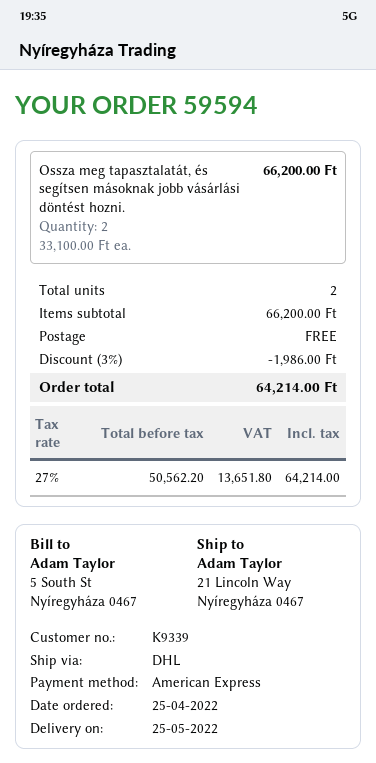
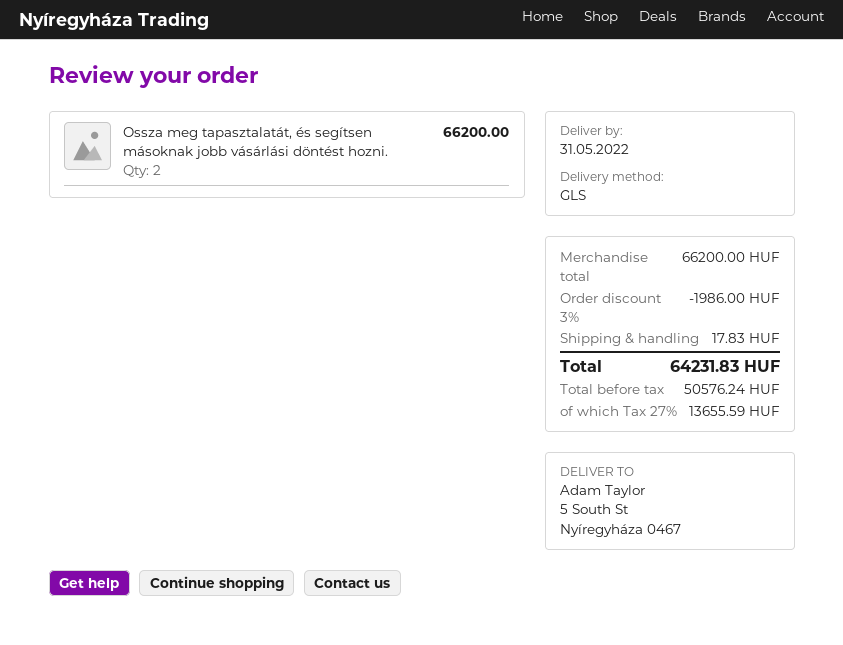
delivery date: 2022-05-25 -> 2022-05-31
shipping method: DHL -> GLS
ship to: 21 Lincoln Way, Nyíregyháza 0467 -> 5 South St, Nyíregyháza 0467
shipping: 0.00 -> 17.83
net: 50562.20 -> 50576.24
tax: 27% = 13651.80 -> 27% = 13655.59
total: 64214.00 -> 64231.83

